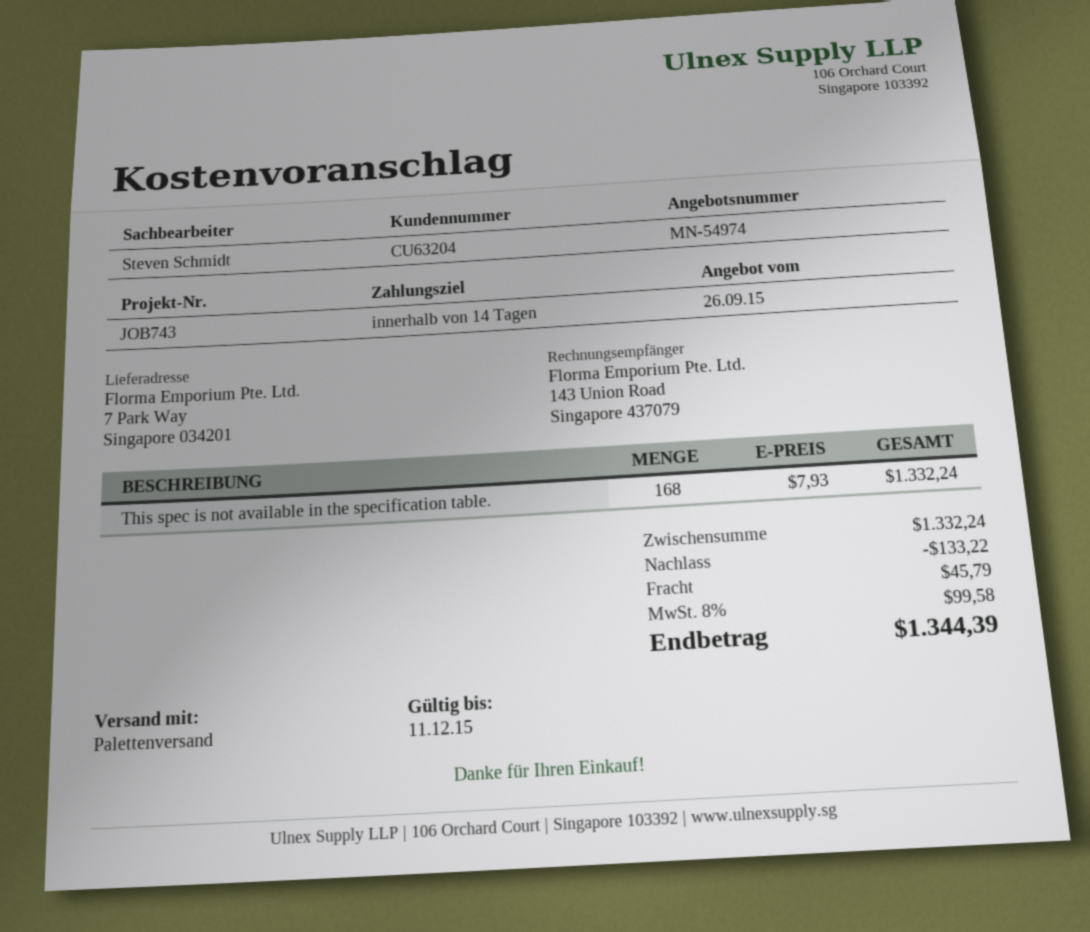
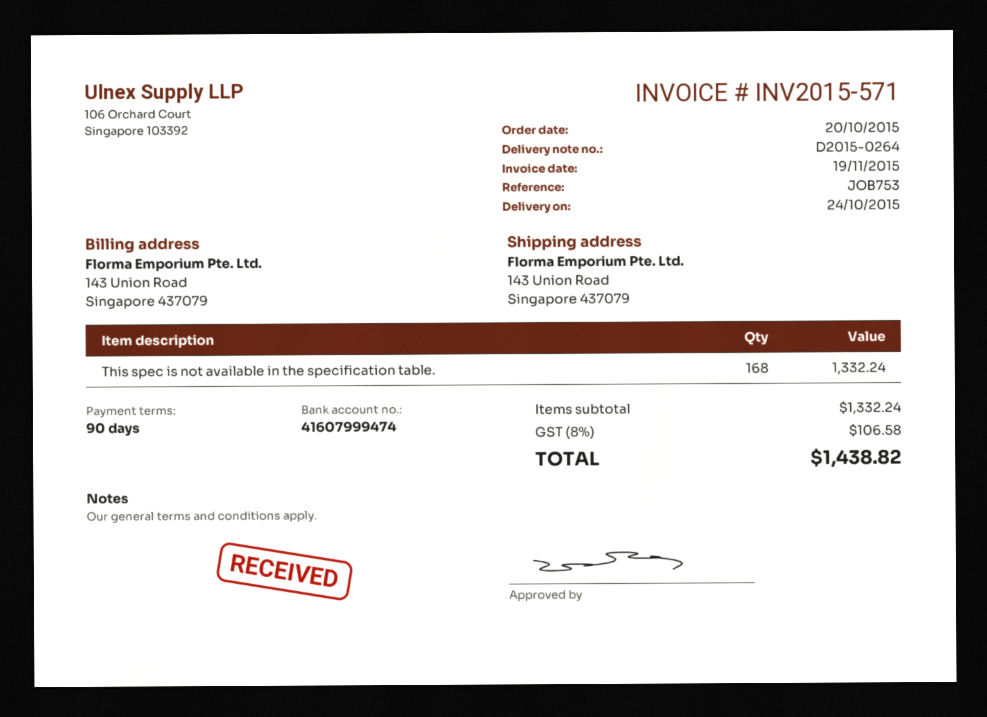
payment terms: 14 days -> 90 days
reference: JOB743 -> JOB753
ship to: 7 Park Way, Singapore 034201 -> 143 Union Road, Singapore 437079
discount: 133.22 -> none
shipping: 45.79 -> none
tax: 8% = 99.58 -> 8% = 106.58
total: 1344.39 -> 1438.82

